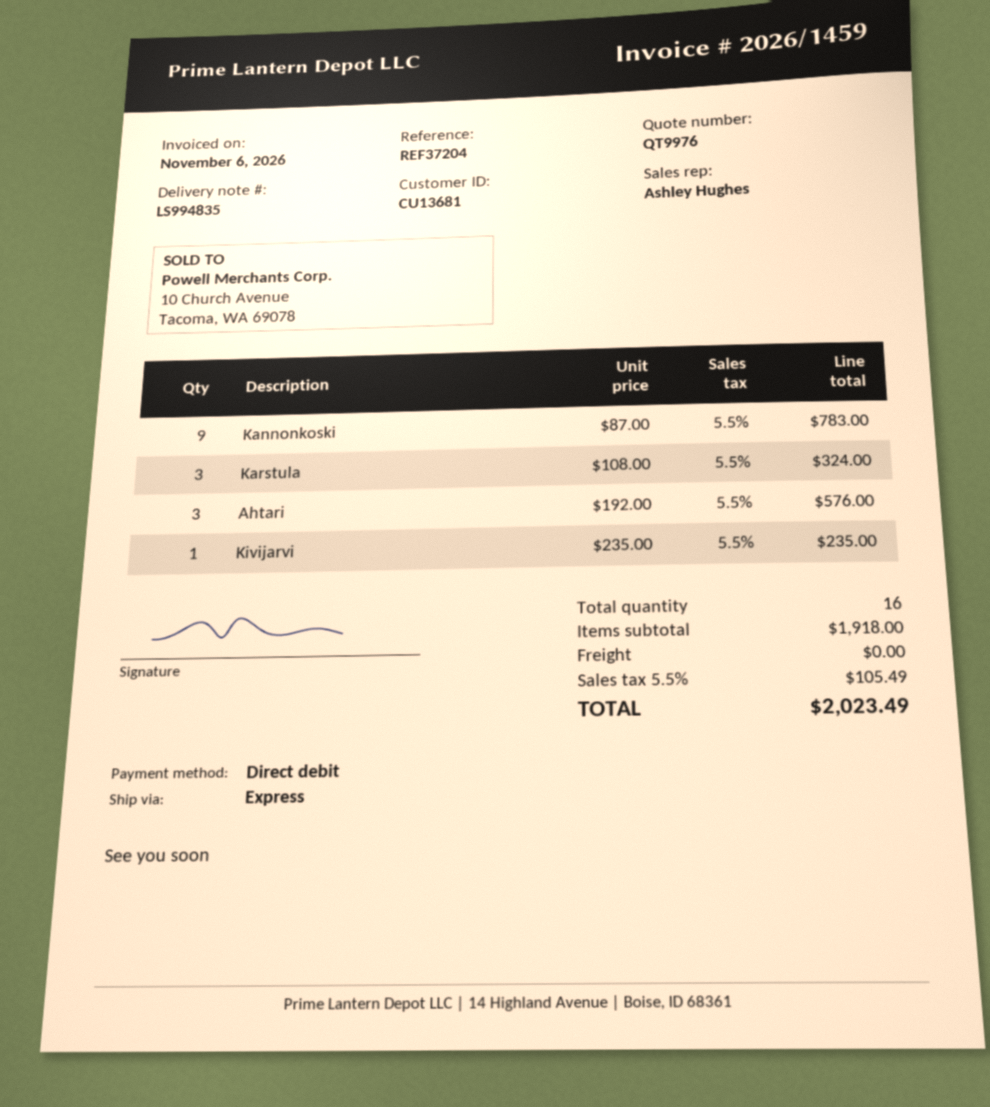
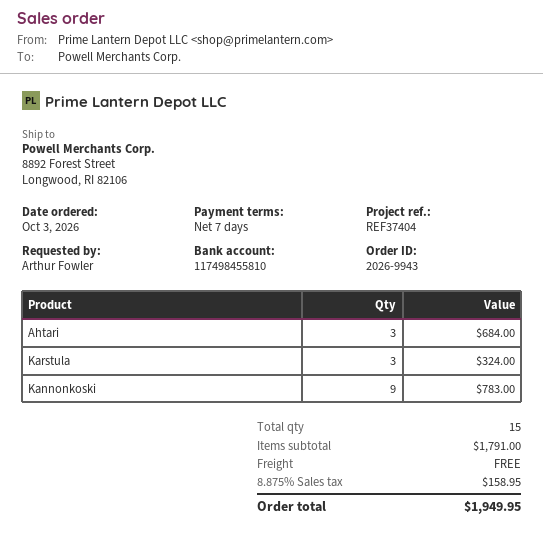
reference: REF37204 -> REF37404
Ahtari: 3 for 576.00 -> 3 for 684.00
Kivijarvi: 1 for 235.00 -> none
total quantity: 16 -> 15
subtotal: 1918.00 -> 1791.00
tax: 5.5% = 105.49 -> 8.875% = 158.95
total: 2023.49 -> 1949.95

